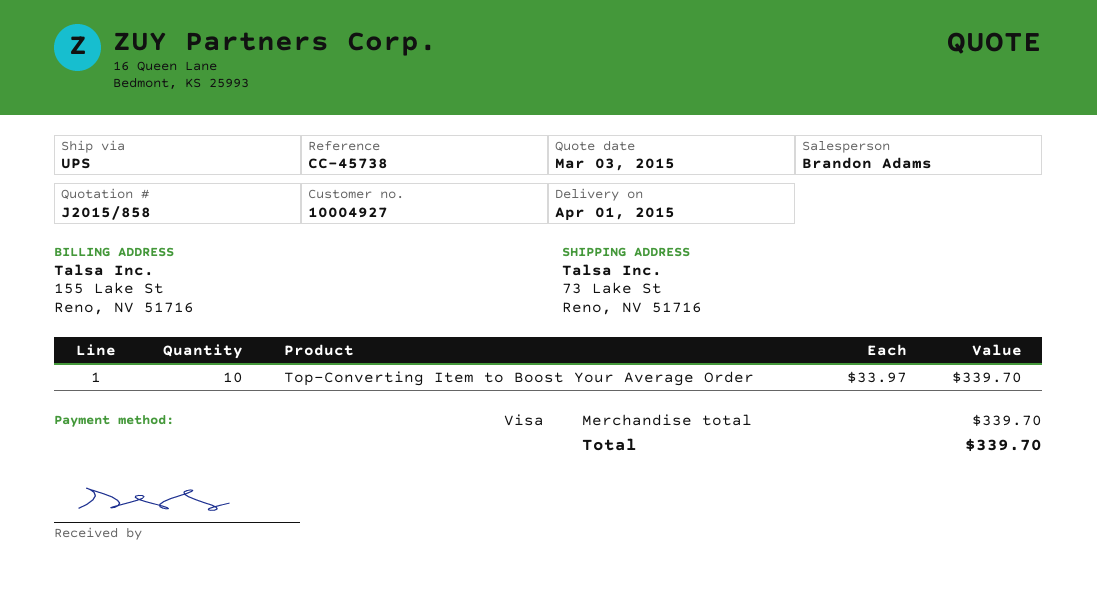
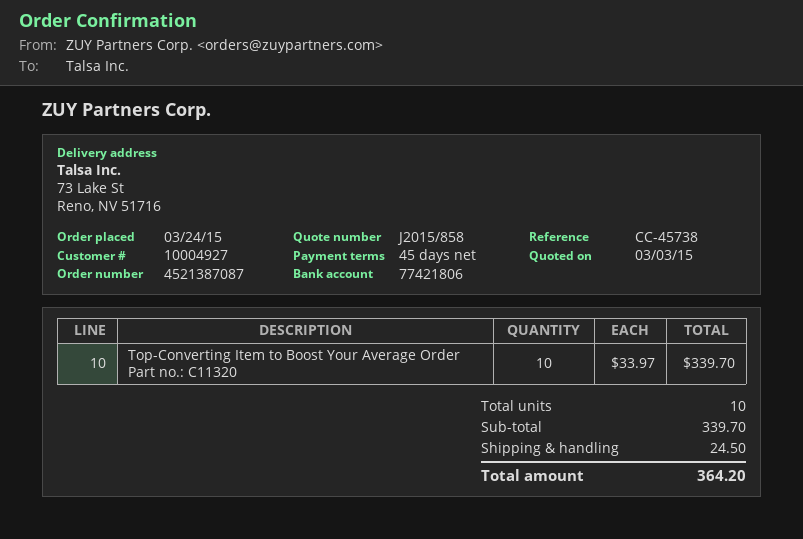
shipping: none -> 24.50
total: 339.70 -> 364.20

